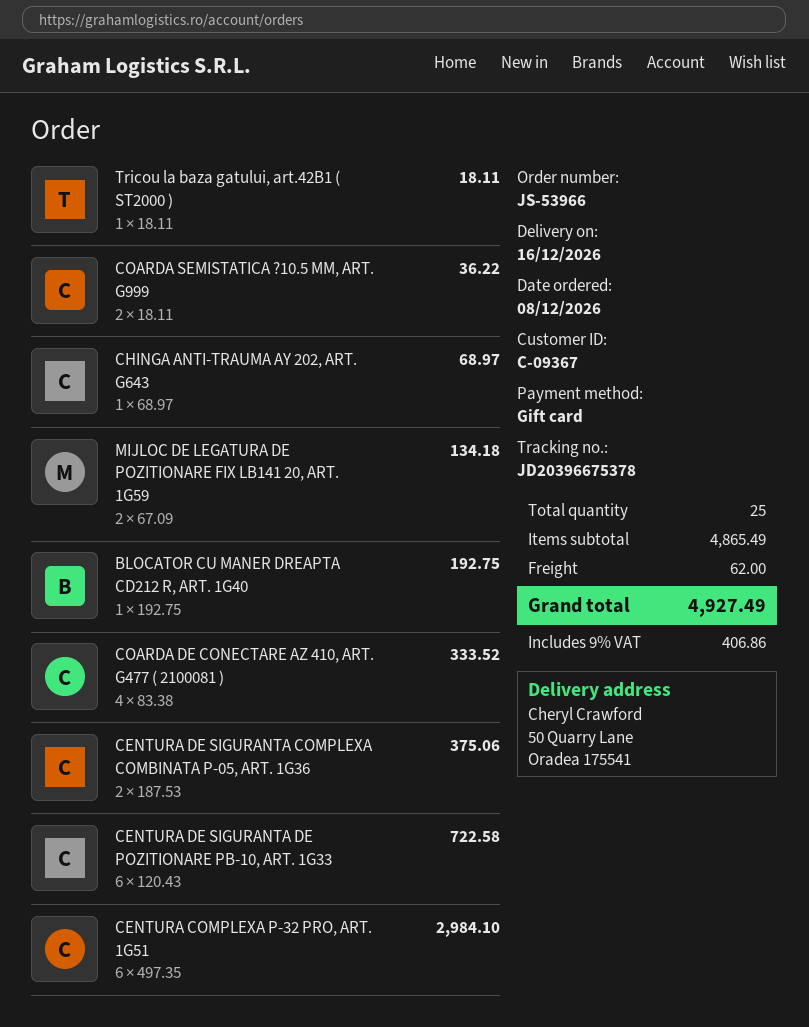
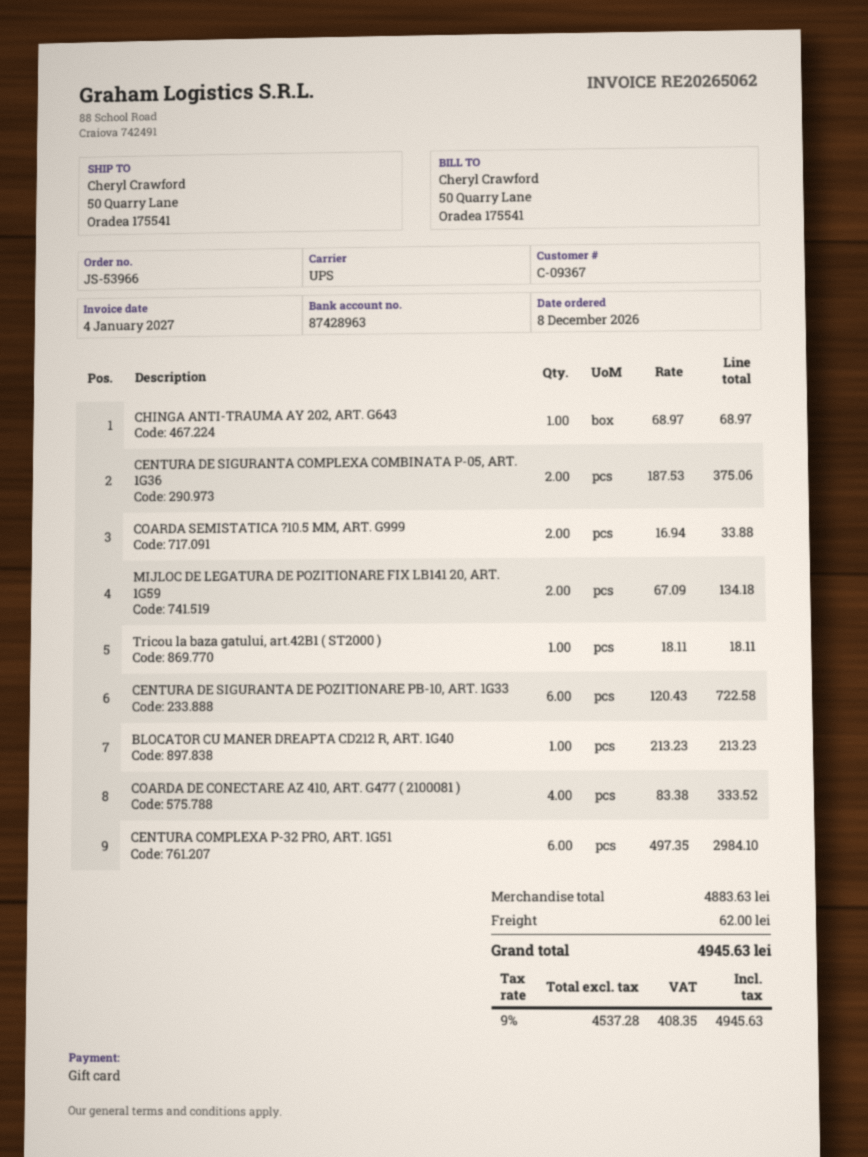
COARDA SEMISTATICA ?10.5 MM, ART. G999: 2 x 18.11 = 36.22 -> 2 x 16.94 = 33.88
BLOCATOR CU MANER DREAPTA CD212 R, ART. 1G40: 1 x 192.75 = 192.75 -> 1 x 213.23 = 213.23
subtotal: 4865.49 -> 4883.63
tax: 9% = 406.86 -> 9% = 408.35
total: 4927.49 -> 4945.63

